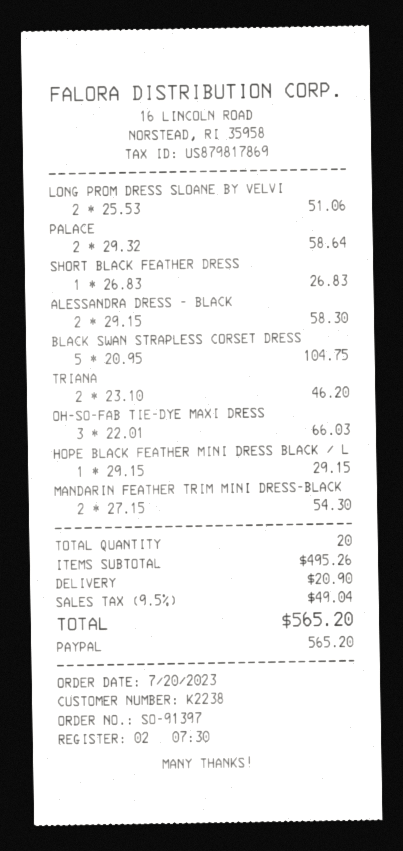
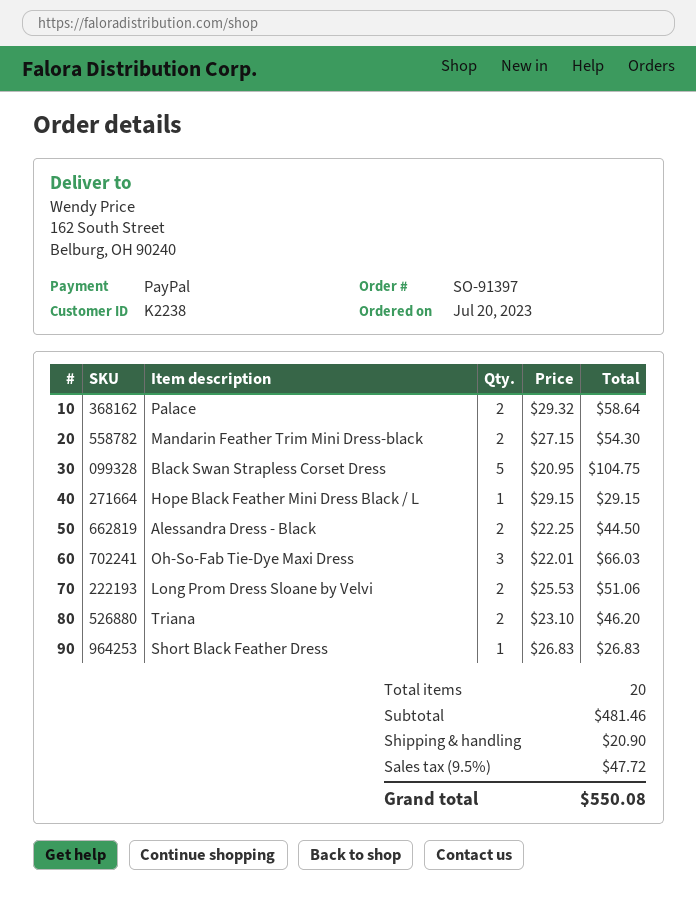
ALESSANDRA DRESS - BLACK: 2 x 29.15 = 58.30 -> 2 x 22.25 = 44.50
subtotal: 495.26 -> 481.46
tax: 9.5% = 49.04 -> 9.5% = 47.72
total: 565.20 -> 550.08

